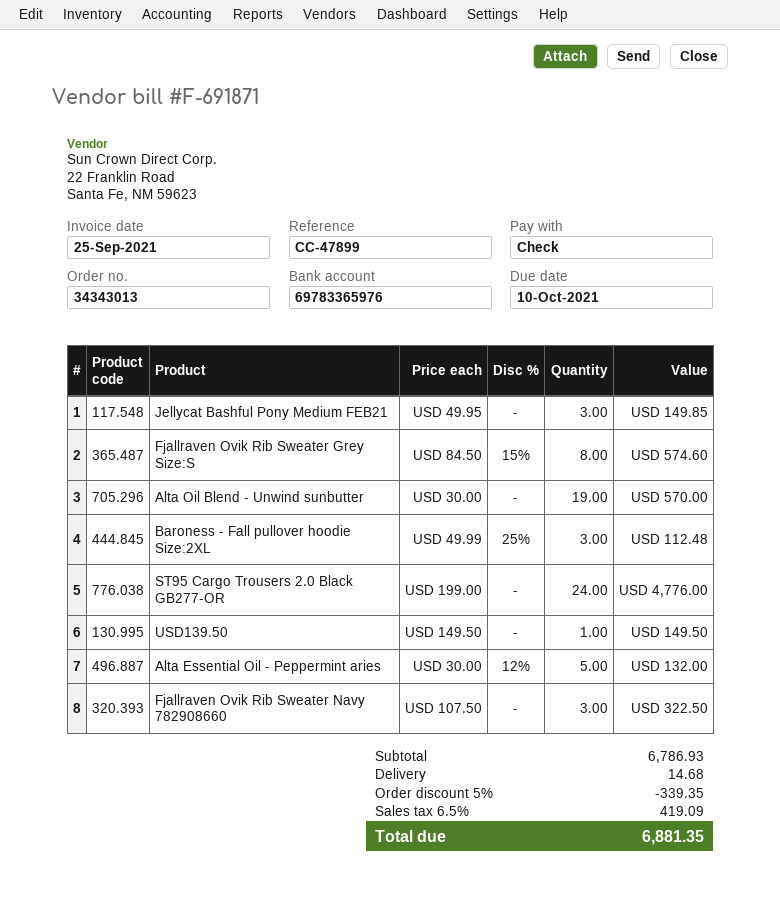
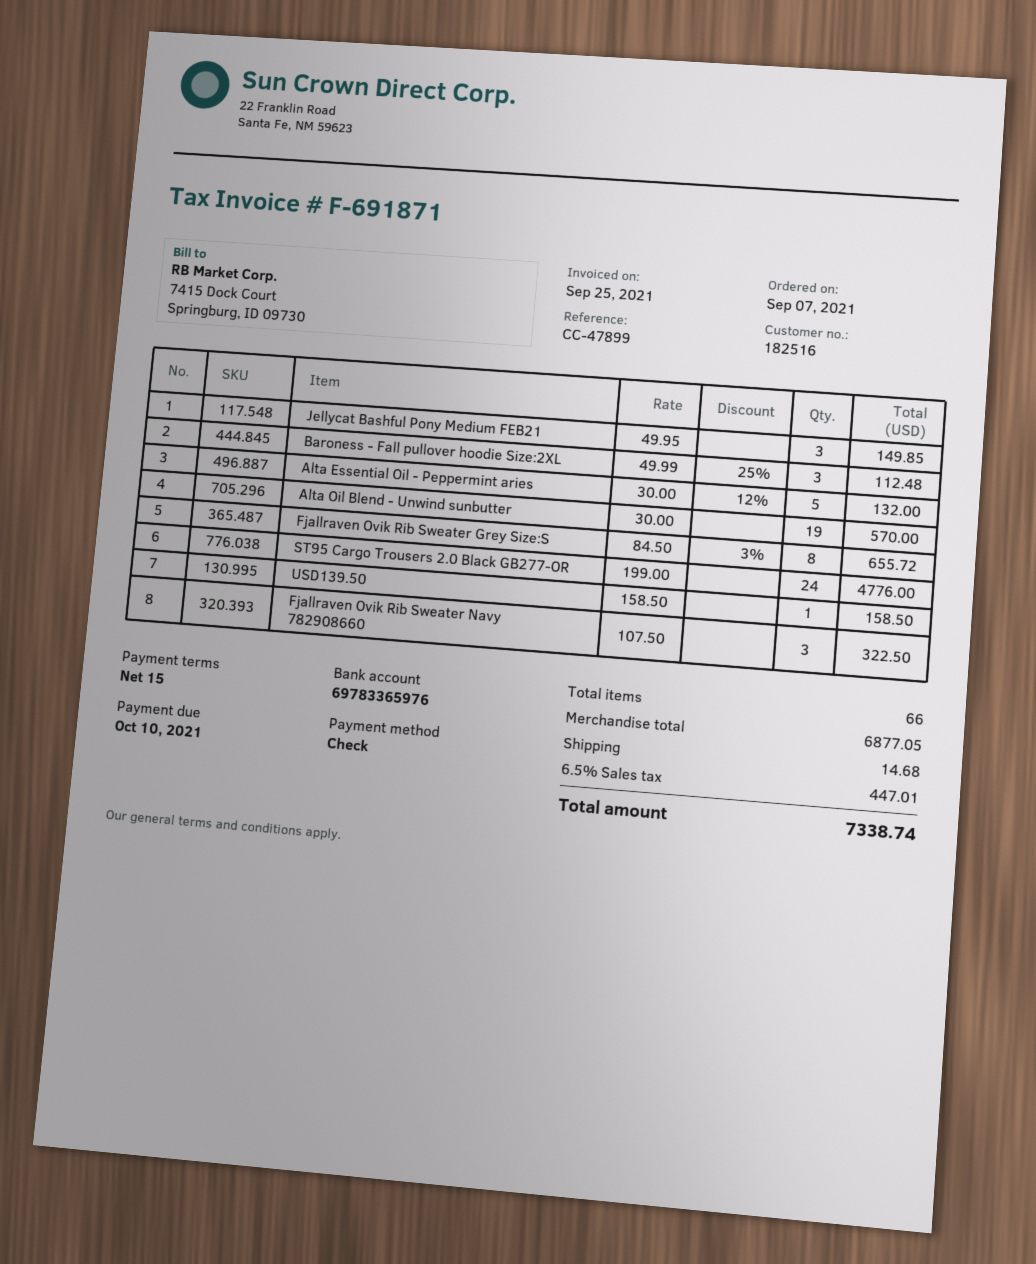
Fjallraven Ovik Rib Sweater Grey Size:S: 8 x 84.50 - 15% = 574.60 -> 8 x 84.50 - 3% = 655.72
USD139.50: 1 x 149.50 = 149.50 -> 1 x 158.50 = 158.50
subtotal: 6786.93 -> 6877.05
discount: 5% = 339.35 -> none
tax: 6.5% = 419.09 -> 6.5% = 447.01
total: 6881.35 -> 7338.74

